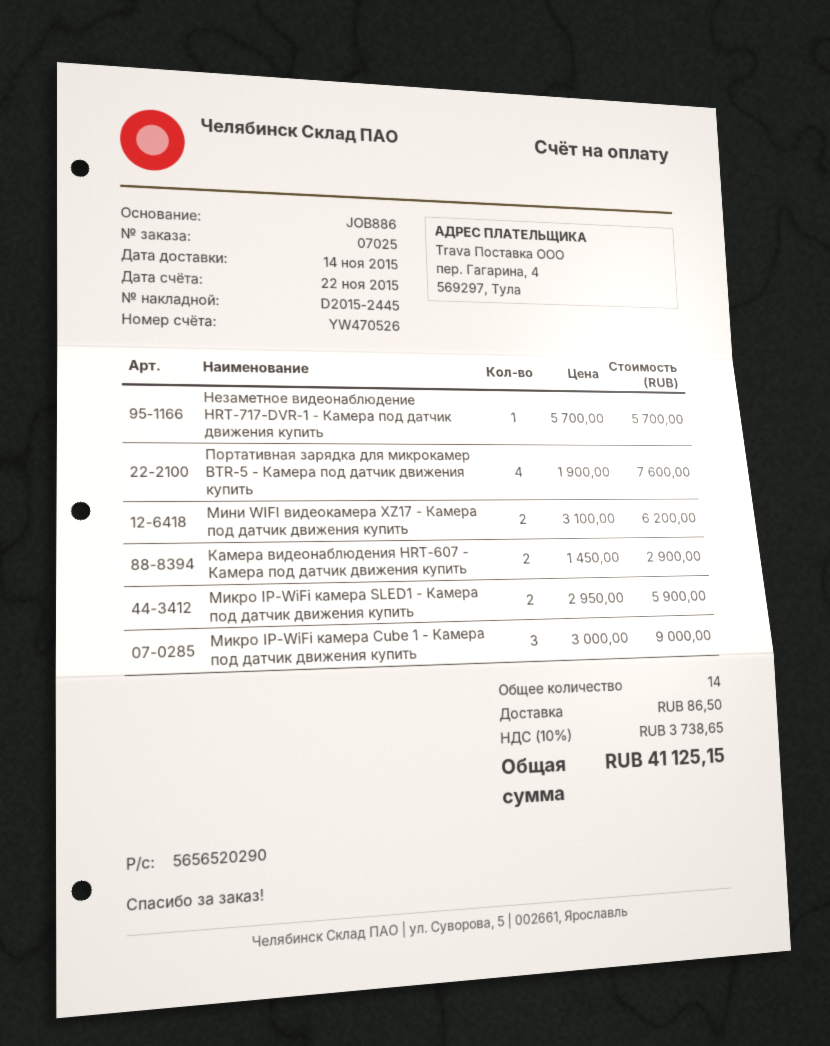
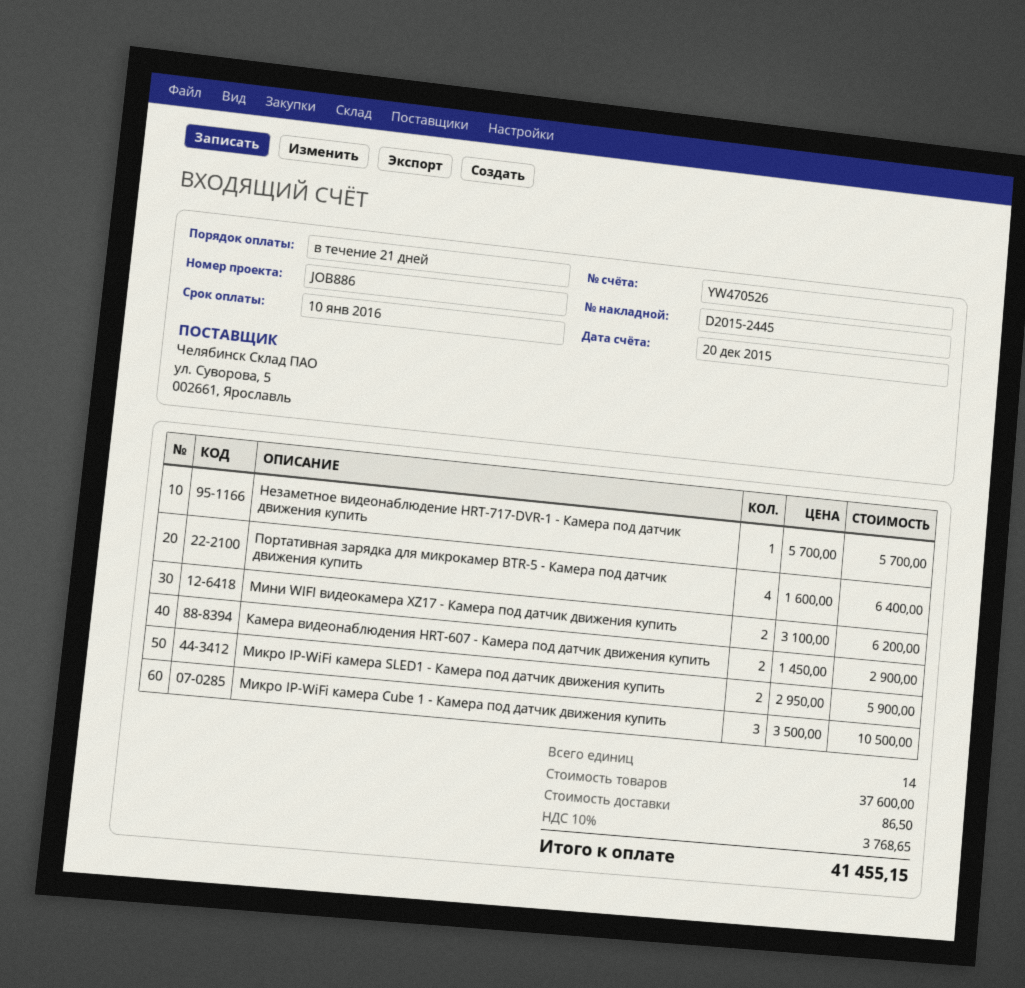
invoice date: 2015-11-22 -> 2015-12-20
Портативная зарядка для микрокамер BTR-5 - Камера под датчик движения купить: 4 x 1900.00 = 7600.00 -> 4 x 1600.00 = 6400.00
Микро IP-WiFi камера Cube 1 - Камера под датчик движения купить: 3 x 3000.00 = 9000.00 -> 3 x 3500.00 = 10500.00
tax: 10% = 3738.65 -> 10% = 3768.65
total: 41125.15 -> 41455.15

